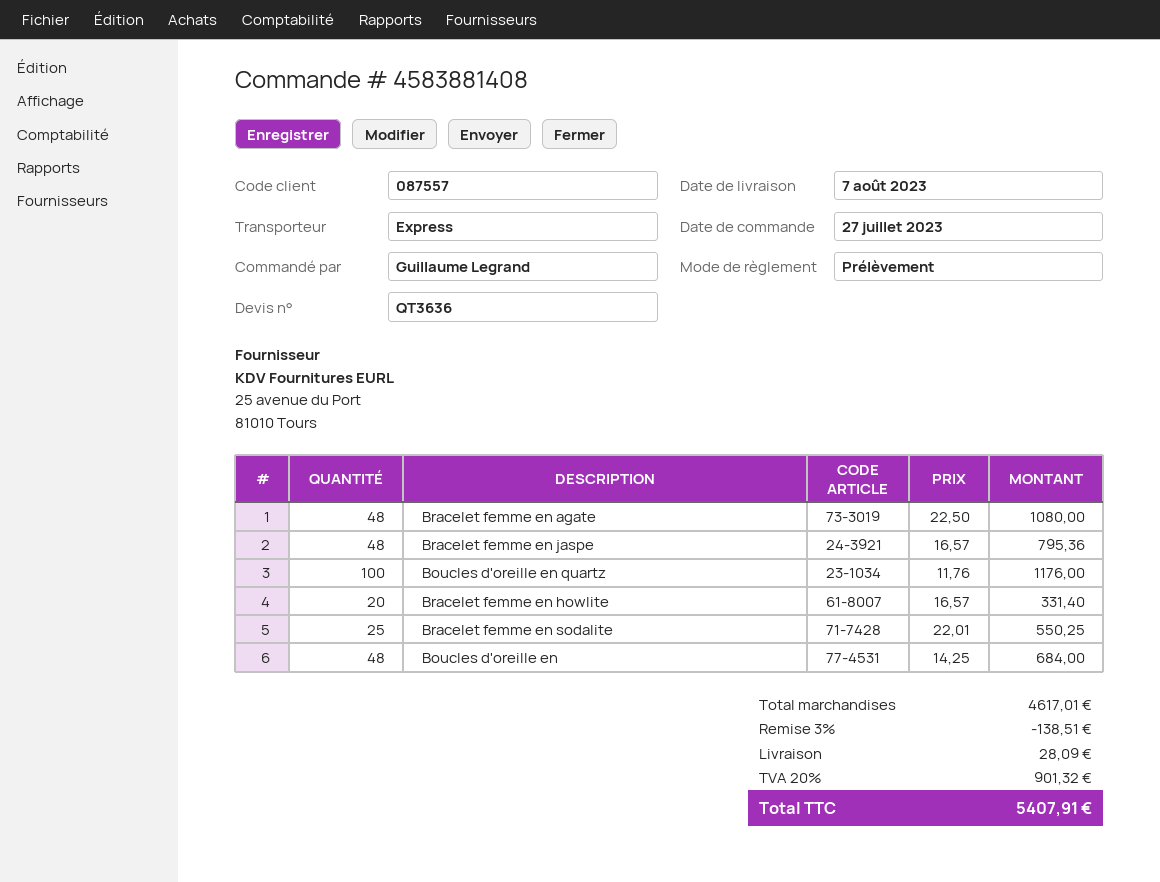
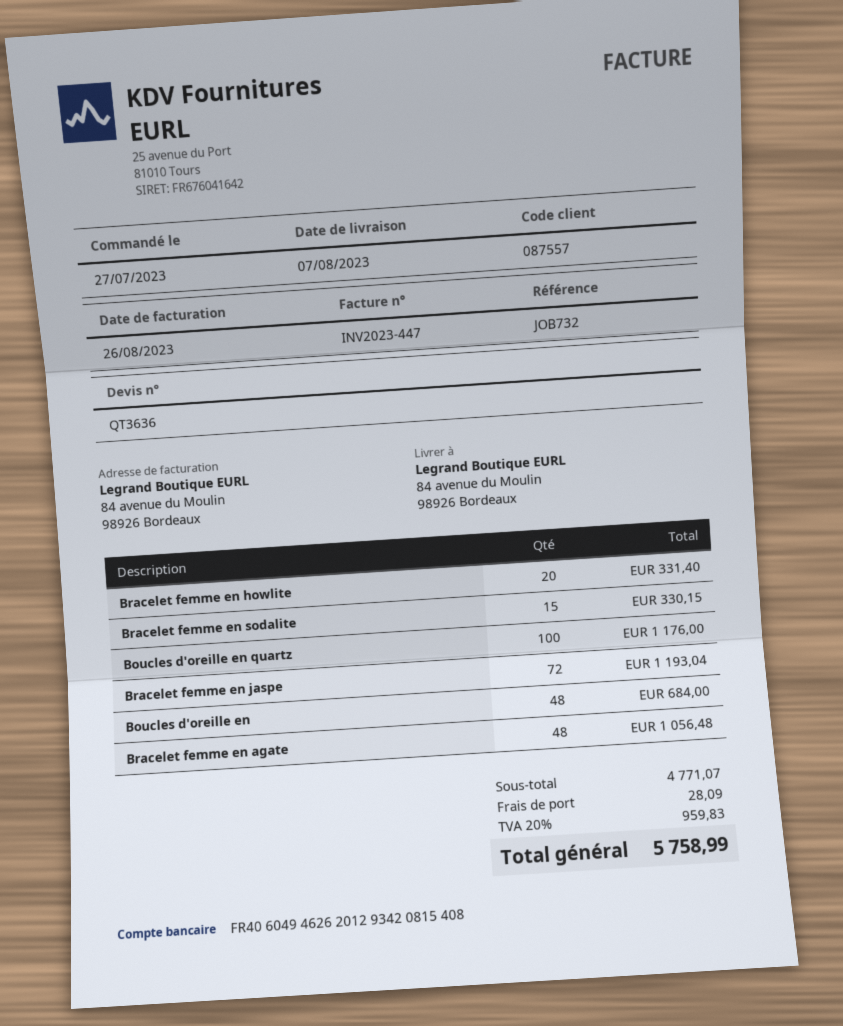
Bracelet femme en agate: 48 for 1080.00 -> 48 for 1056.48
Bracelet femme en jaspe: 48 for 795.36 -> 72 for 1193.04
Bracelet femme en sodalite: 25 for 550.25 -> 15 for 330.15
subtotal: 4617.01 -> 4771.07
discount: 3% = 138.51 -> none
tax: 20% = 901.32 -> 20% = 959.83
total: 5407.91 -> 5758.99

